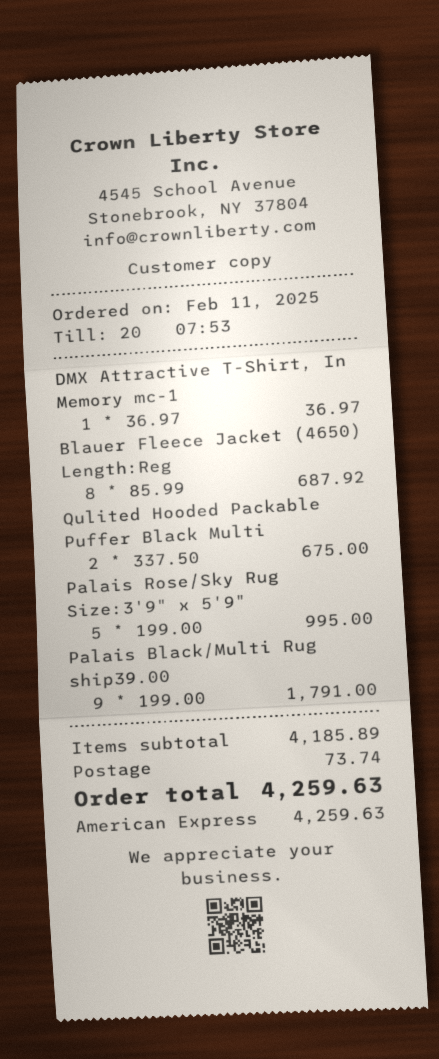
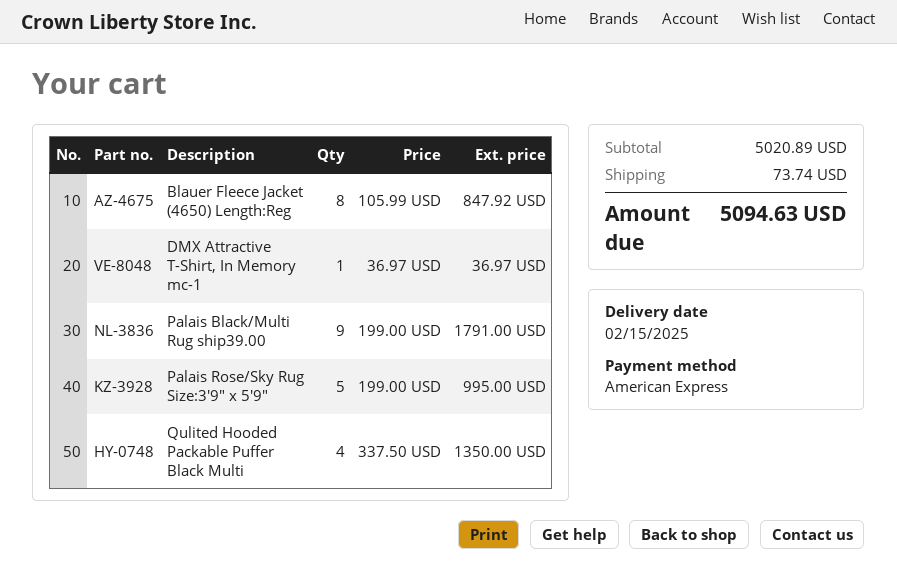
Blauer Fleece Jacket (4650) Length:Reg: 8 x 85.99 = 687.92 -> 8 x 105.99 = 847.92
Qulited Hooded Packable Puffer Black Multi: 2 x 337.50 = 675.00 -> 4 x 337.50 = 1350.00
subtotal: 4185.89 -> 5020.89
total: 4259.63 -> 5094.63

